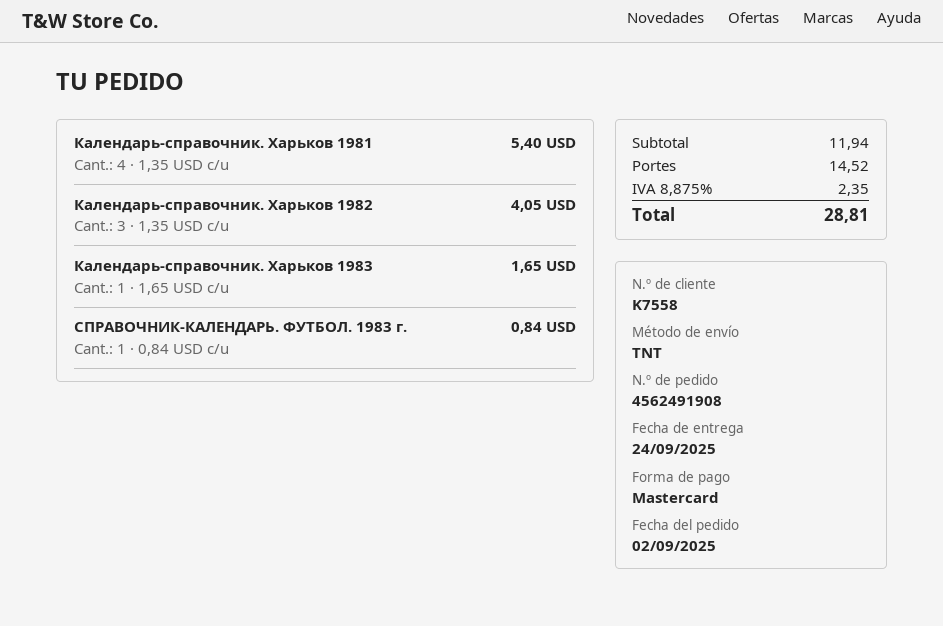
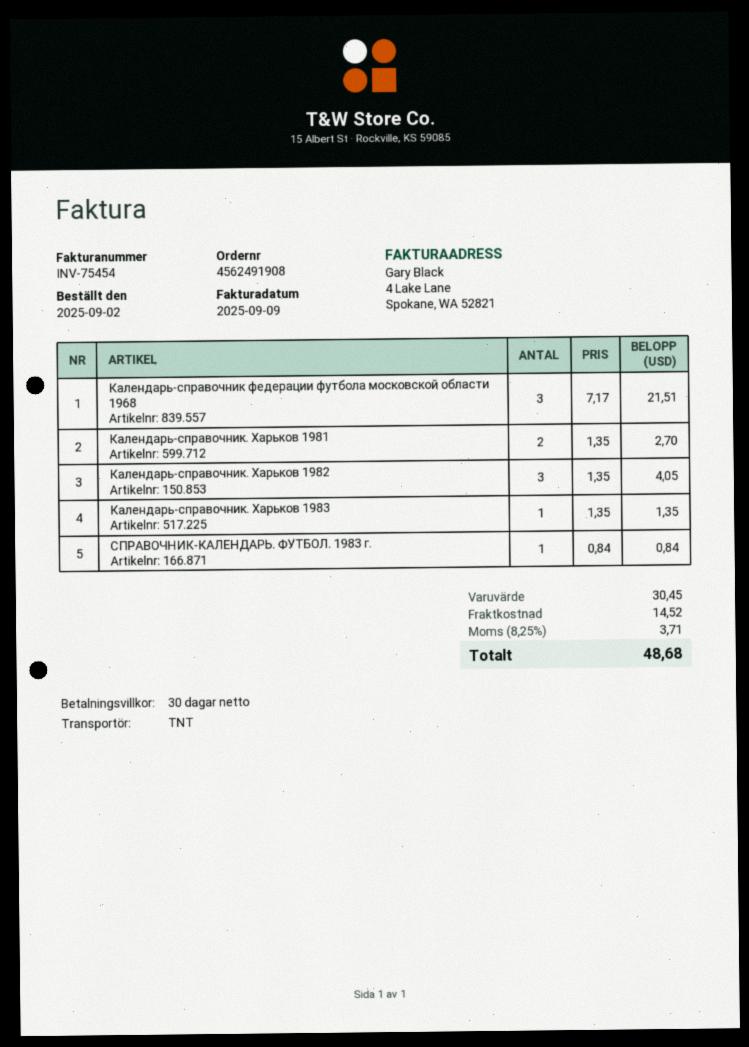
Календарь-справочник. Харьков 1981: 4 x 1.35 = 5.40 -> 2 x 1.35 = 2.70
Календарь-справочник. Харьков 1983: 1 x 1.65 = 1.65 -> 1 x 1.35 = 1.35
Календарь-справочник федерации футбола московской области 1968: none -> 3 x 7.17 = 21.51
subtotal: 11.94 -> 30.45
tax: 8.875% = 2.35 -> 8.25% = 3.71
total: 28.81 -> 48.68

